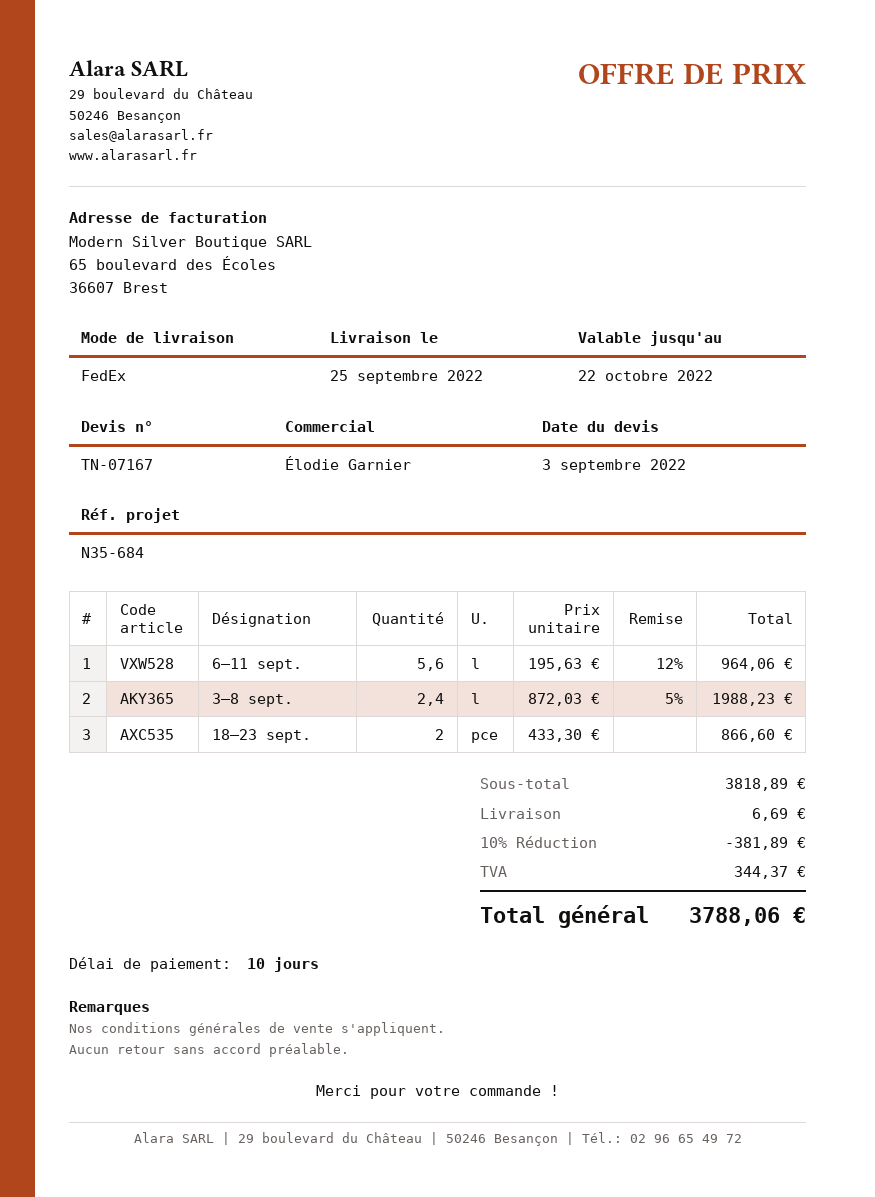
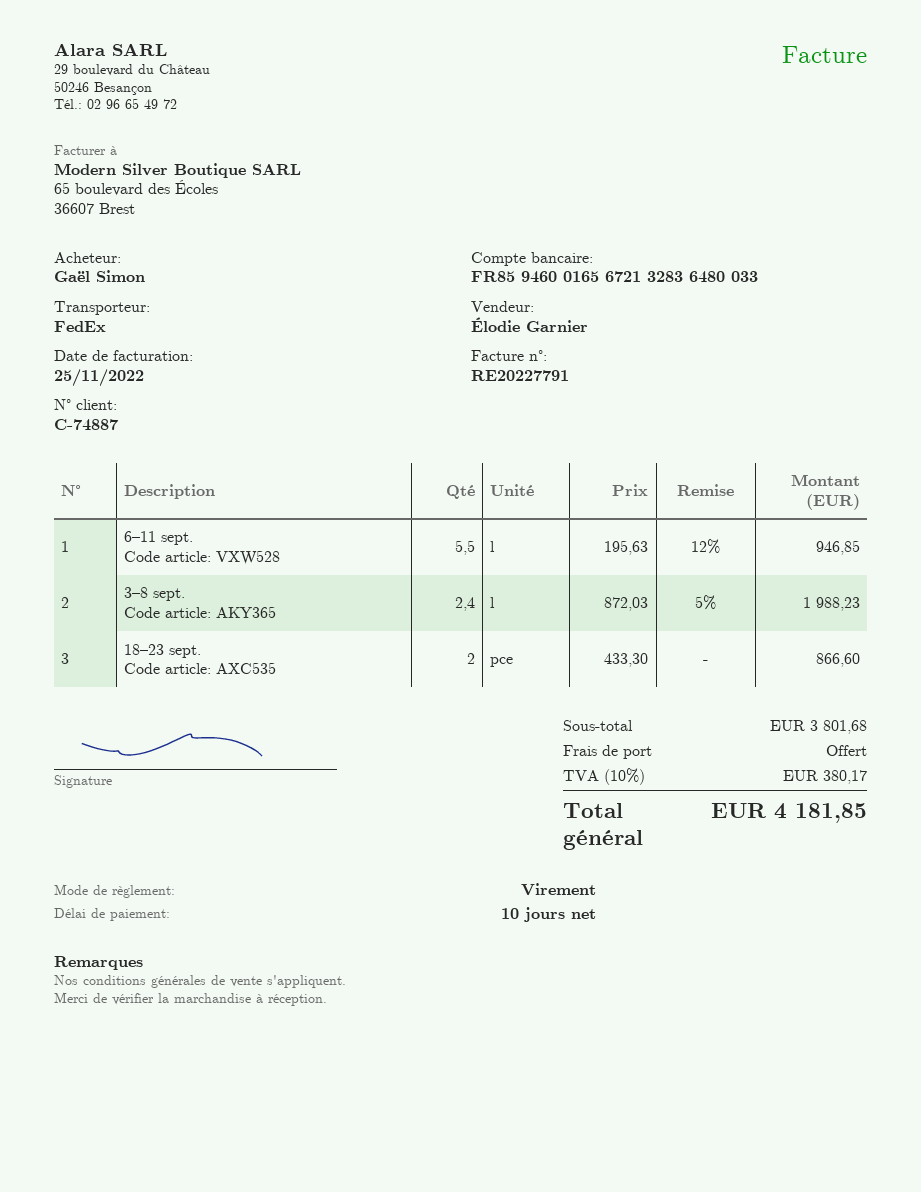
6–11 sept.: 5.6 x 195.63 - 12% = 964.06 -> 5.5 x 195.63 - 12% = 946.85
subtotal: 3818.89 -> 3801.68
discount: 10% = 381.89 -> none
shipping: 6.69 -> 0.00
tax: 344.37 -> 380.17
total: 3788.06 -> 4181.85

